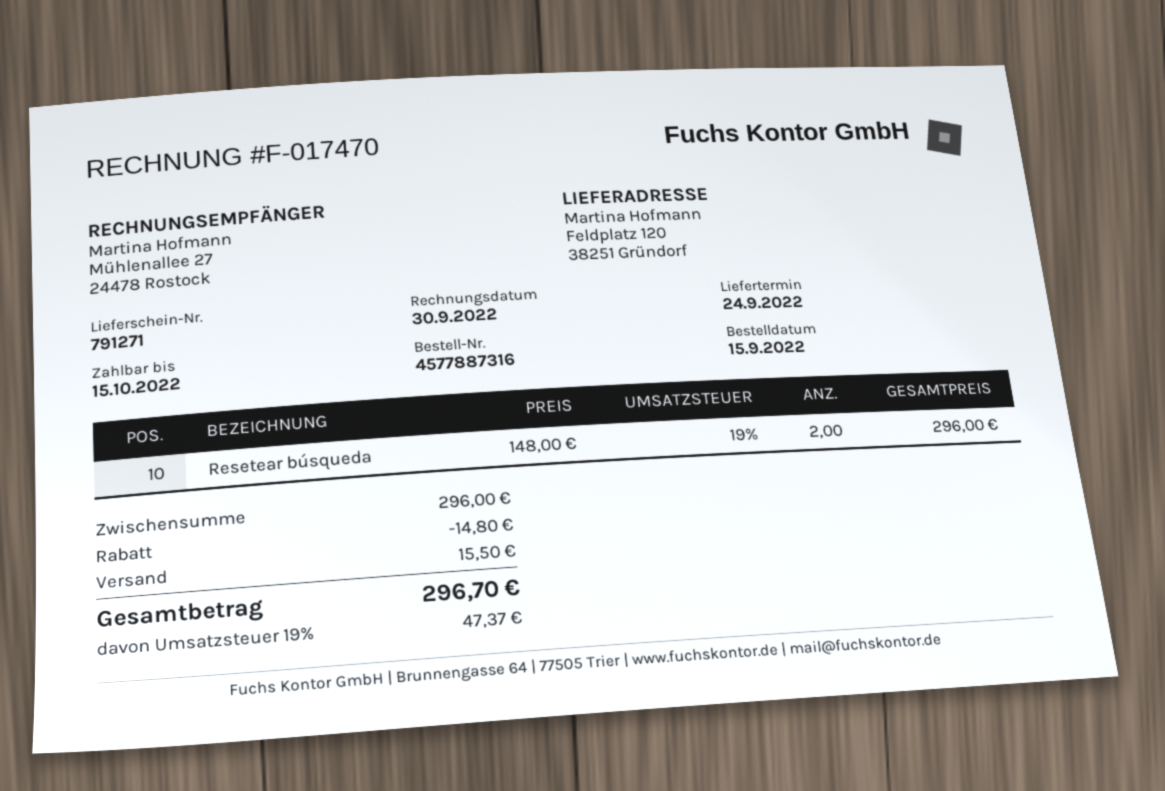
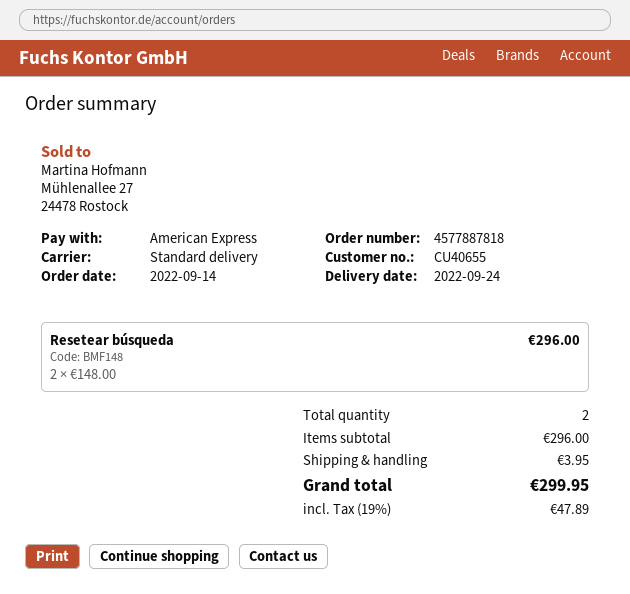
order number: 4577887316 -> 4577887818
order date: 2022-09-15 -> 2022-09-14
discount: 14.80 -> none
shipping: 15.50 -> 3.95
tax: 19% = 47.37 -> 19% = 47.89
total: 296.70 -> 299.95

